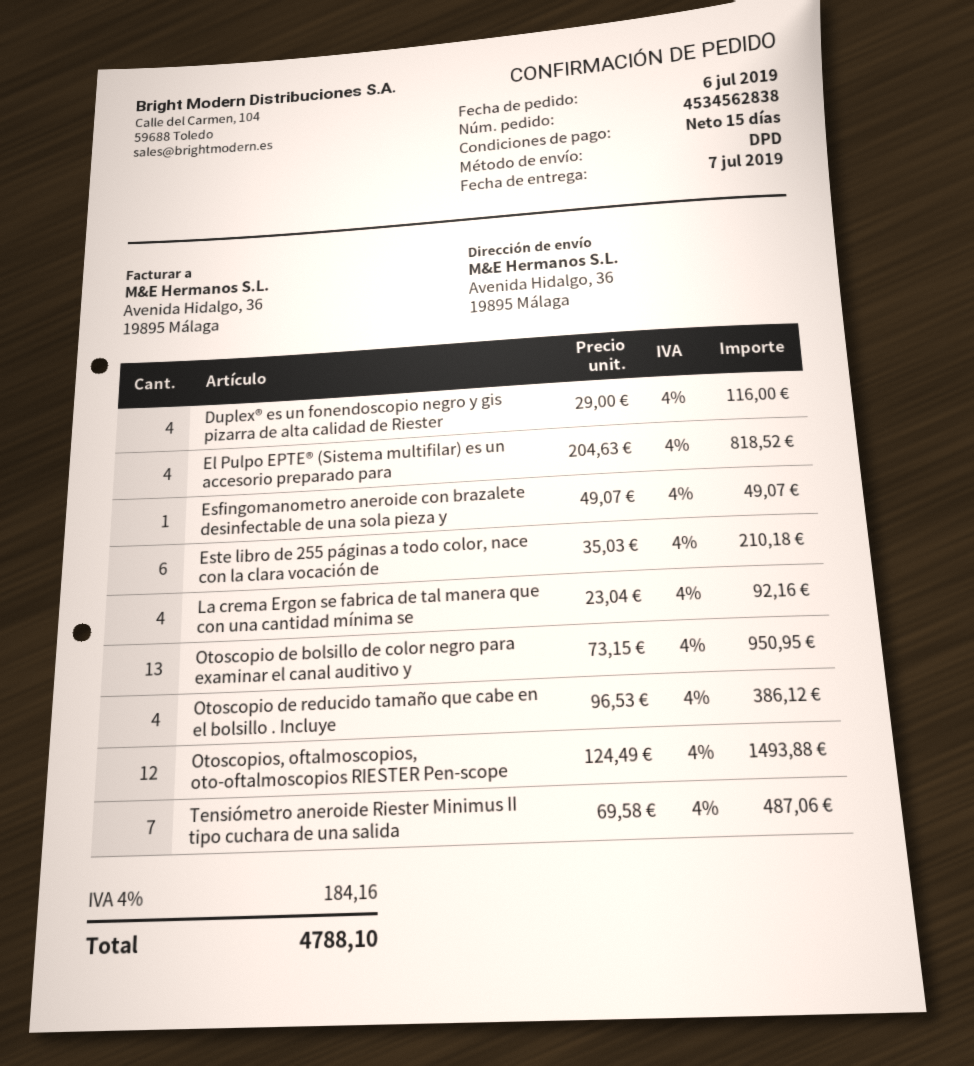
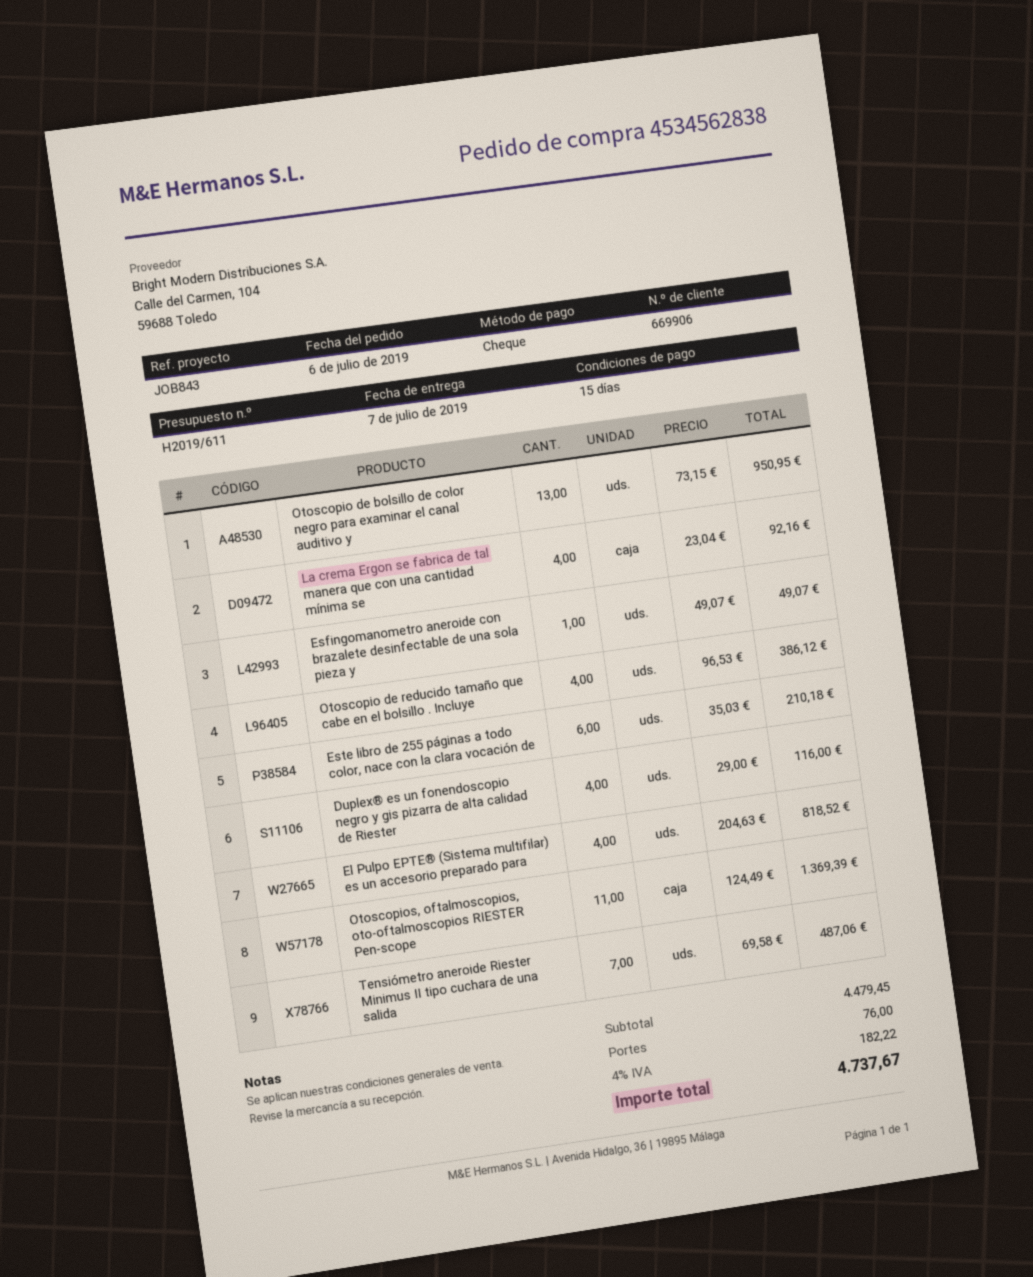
Otoscopios, oftalmoscopios, oto-oftalmoscopios RIESTER Pen-scope: 12 x 124.49 = 1493.88 -> 11 x 124.49 = 1369.39
shipping: none -> 76.00
tax: 4% = 184.16 -> 4% = 182.22
total: 4788.10 -> 4737.67

